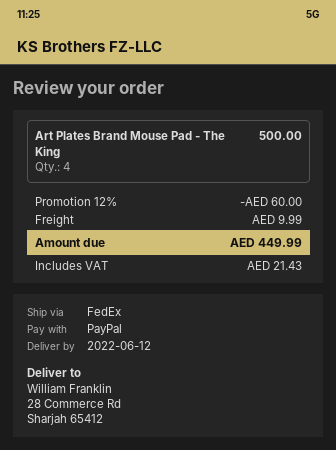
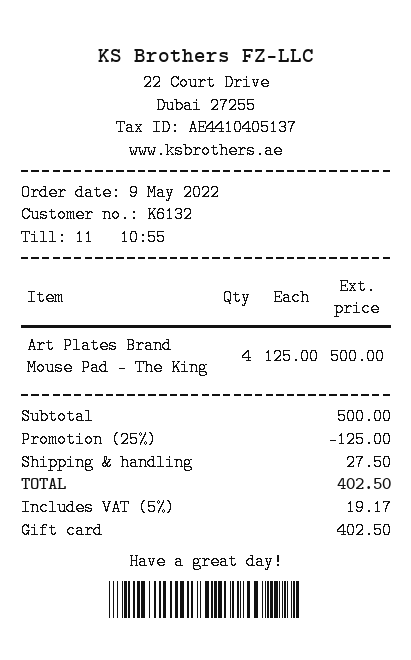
payment method: PayPal -> gift card
discount: 12% = 60.00 -> 25% = 125.00
shipping: 9.99 -> 27.50
tax: 21.43 -> 19.17
total: 449.99 -> 402.50

